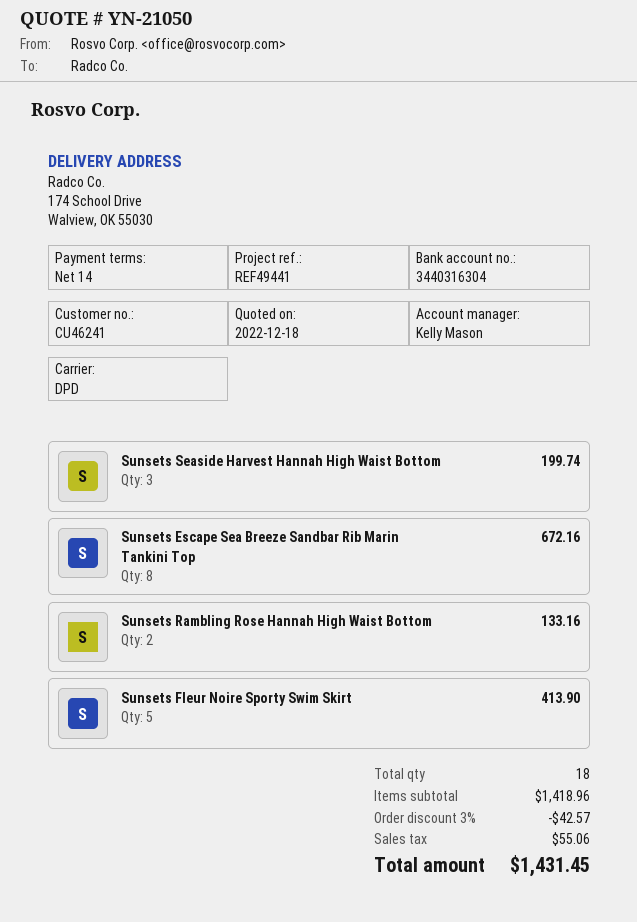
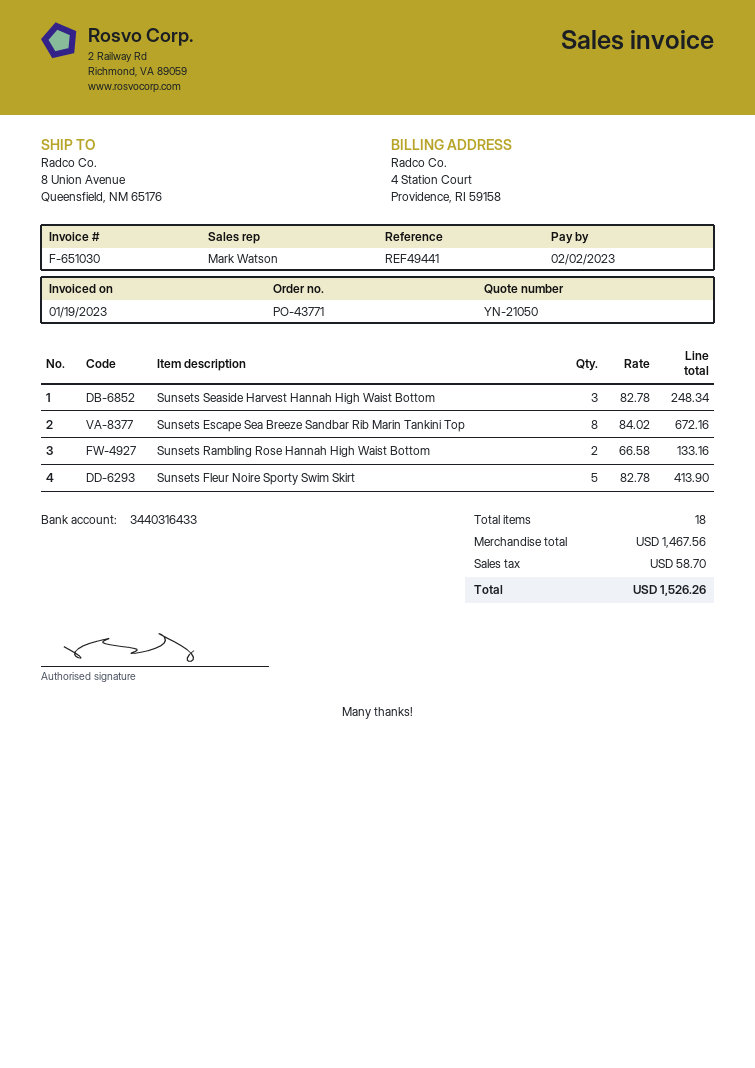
sales rep: Kelly Mason -> Mark Watson
bank account: 3440316304 -> 3440316433
ship to: 174 School Drive, Walview, OK 55030 -> 8 Union Avenue, Queensfield, NM 65176
Sunsets Seaside Harvest Hannah High Waist Bottom: 3 for 199.74 -> 3 for 248.34
subtotal: 1418.96 -> 1467.56
discount: 3% = 42.57 -> none
tax: 55.06 -> 58.70
total: 1431.45 -> 1526.26

